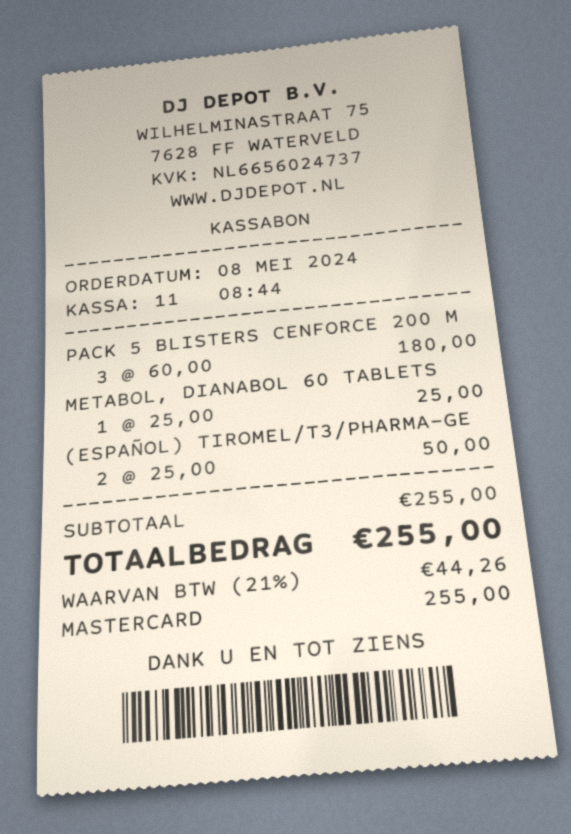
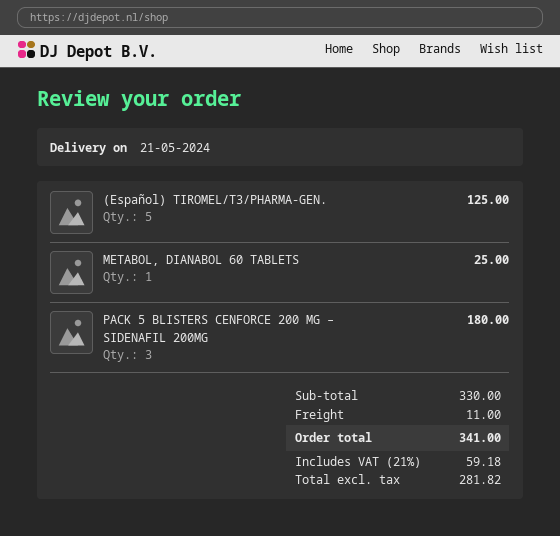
(ESPAÑOL) TIROMEL/T3/PHARMA-GE: 2 for 50.00 -> 5 for 125.00
subtotal: 255.00 -> 330.00
shipping: none -> 11.00
tax: 21% = 44.26 -> 21% = 59.18
total: 255.00 -> 341.00

